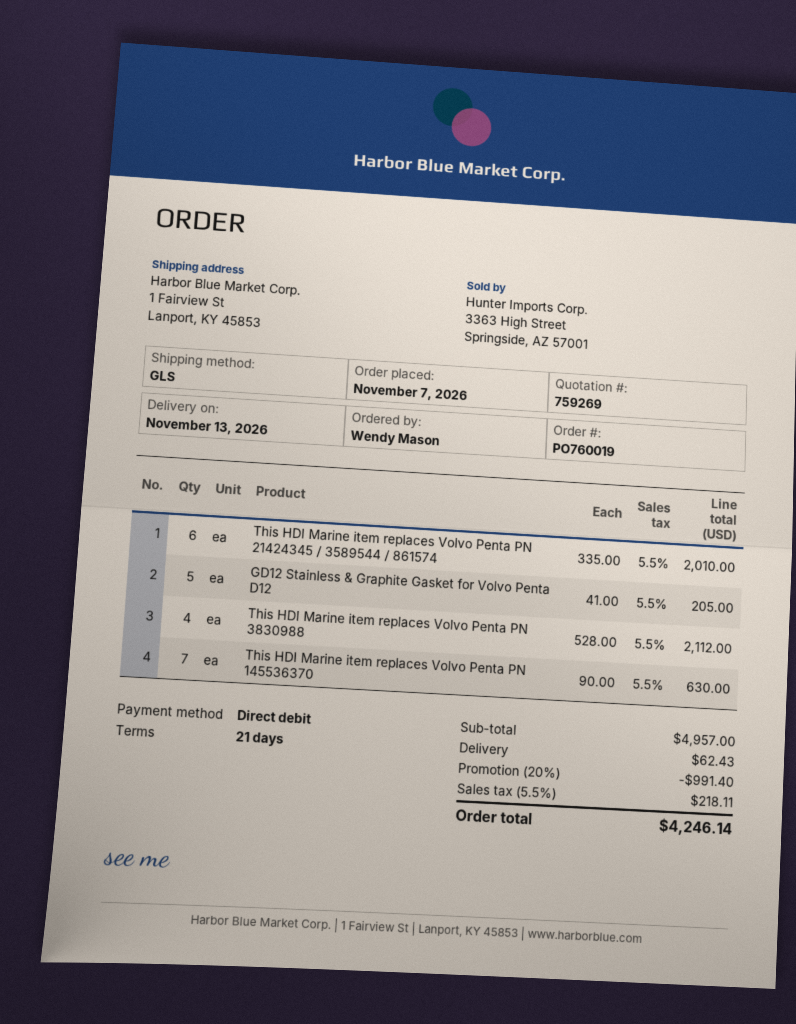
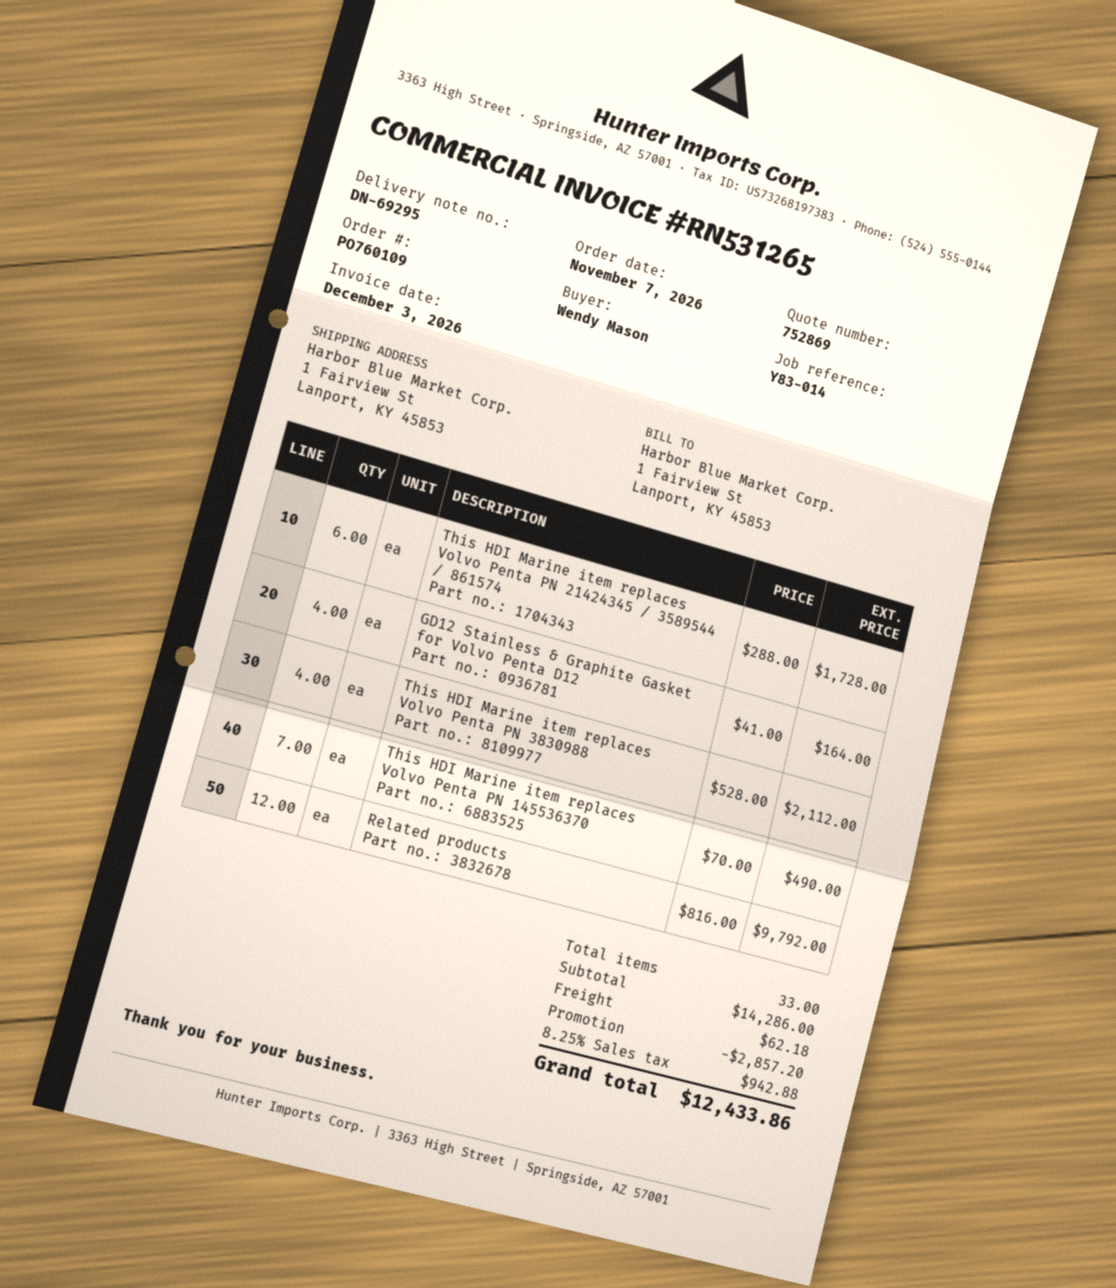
quote number: 759269 -> 752869
order number: PO760019 -> PO760109
This HDI Marine item replaces Volvo Penta PN 21424345 / 3589544 / 861574: 6 x 335.00 = 2010.00 -> 6 x 288.00 = 1728.00
GD12 Stainless & Graphite Gasket for Volvo Penta D12: 5 x 41.00 = 205.00 -> 4 x 41.00 = 164.00
This HDI Marine item replaces Volvo Penta PN 145536370: 7 x 90.00 = 630.00 -> 7 x 70.00 = 490.00
Related products: none -> 12 x 816.00 = 9792.00
subtotal: 4957.00 -> 14286.00
discount: 991.40 -> 2857.20
shipping: 62.43 -> 62.18
tax: 5.5% = 218.11 -> 8.25% = 942.88
total: 4246.14 -> 12433.86

